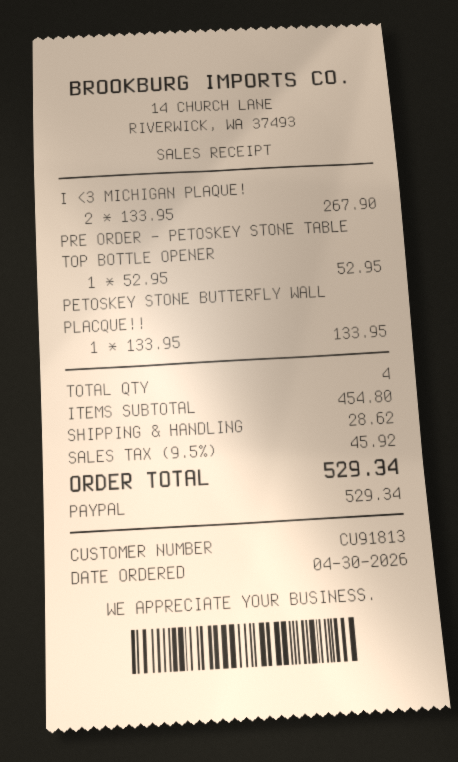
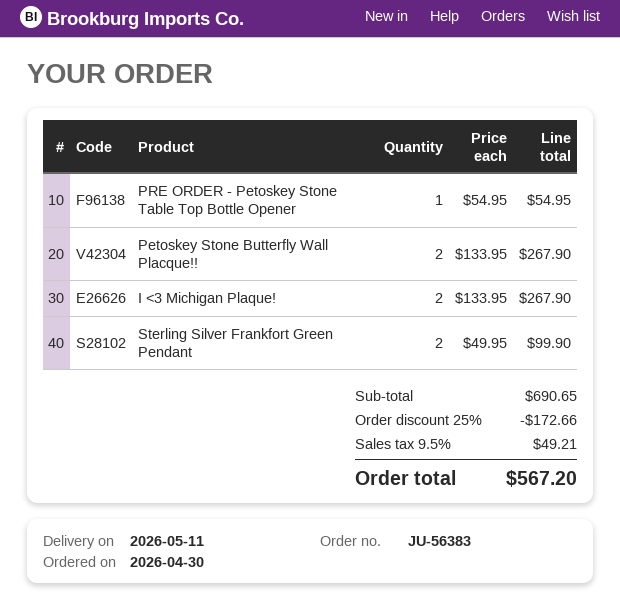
PRE ORDER - PETOSKEY STONE TABLE TOP BOTTLE OPENER: 1 x 52.95 = 52.95 -> 1 x 54.95 = 54.95
PETOSKEY STONE BUTTERFLY WALL PLACQUE!!: 1 x 133.95 = 133.95 -> 2 x 133.95 = 267.90
Sterling Silver Frankfort Green Pendant: none -> 2 x 49.95 = 99.90
subtotal: 454.80 -> 690.65
discount: none -> 25% = 172.66
shipping: 28.62 -> none
tax: 9.5% = 45.92 -> 9.5% = 49.21
total: 529.34 -> 567.20

